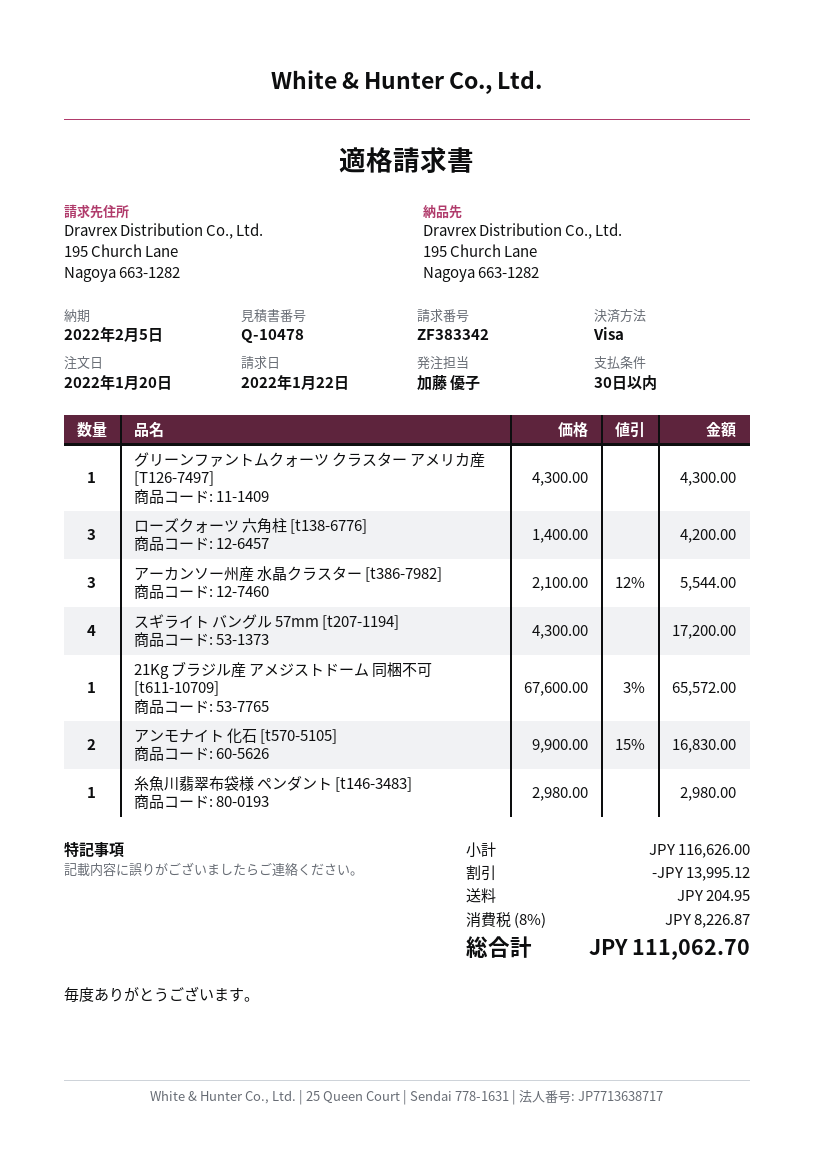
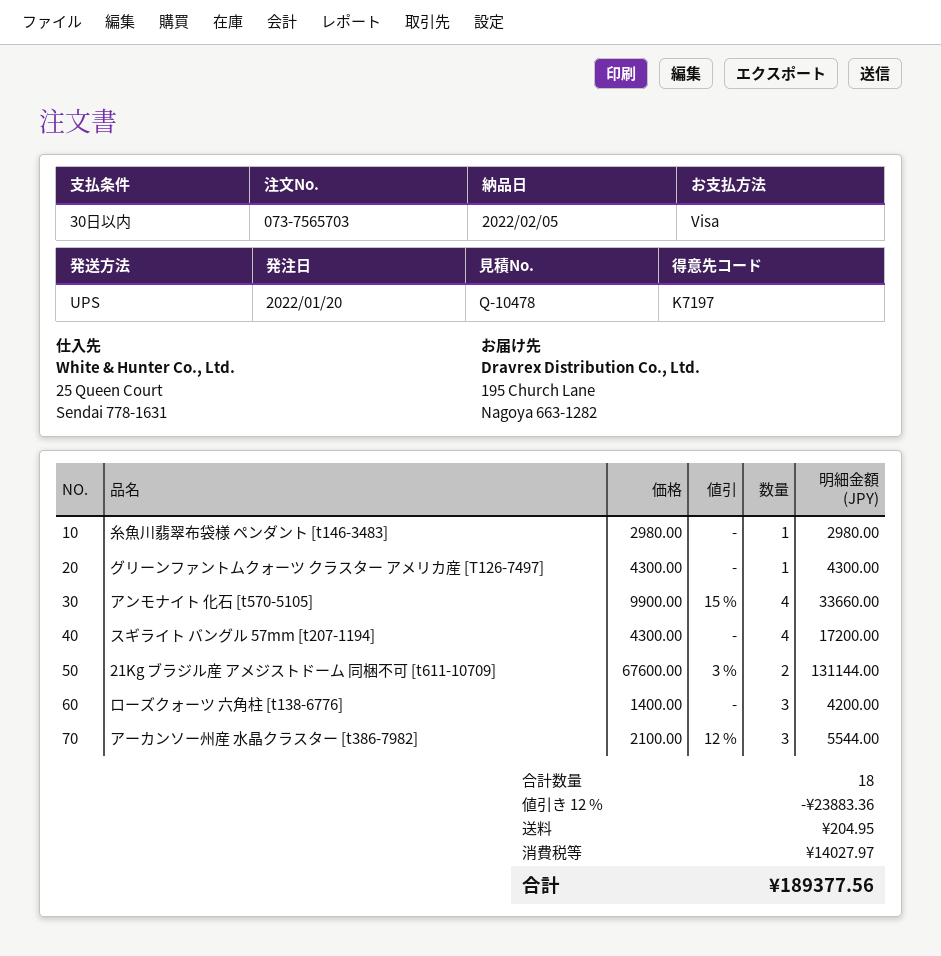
21Kg ブラジル産 アメジストドーム 同梱不可 [t611-10709]: 1 x 67600.00 - 3% = 65572.00 -> 2 x 67600.00 - 3% = 131144.00
アンモナイト 化石 [t570-5105]: 2 x 9900.00 - 15% = 16830.00 -> 4 x 9900.00 - 15% = 33660.00
discount: 13995.12 -> 23883.36
tax: 8226.87 -> 14027.97
total: 111062.70 -> 189377.56

